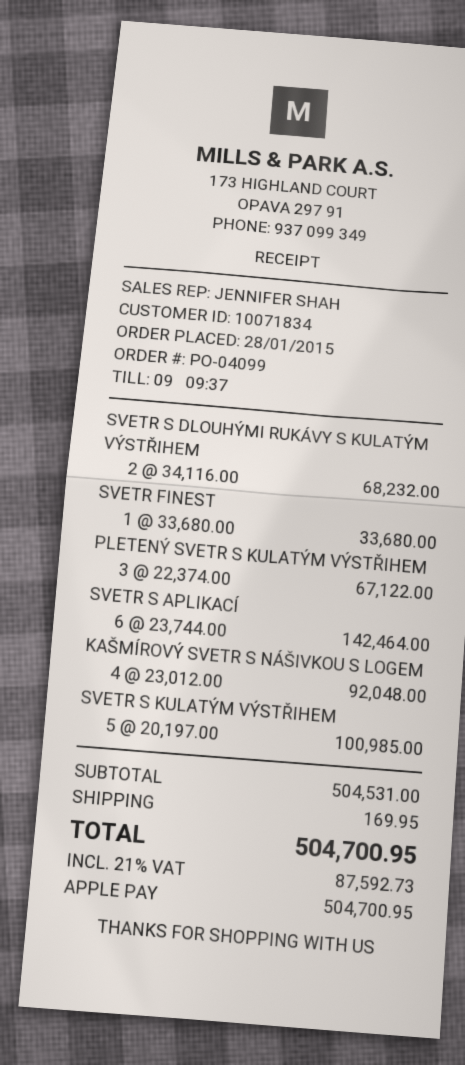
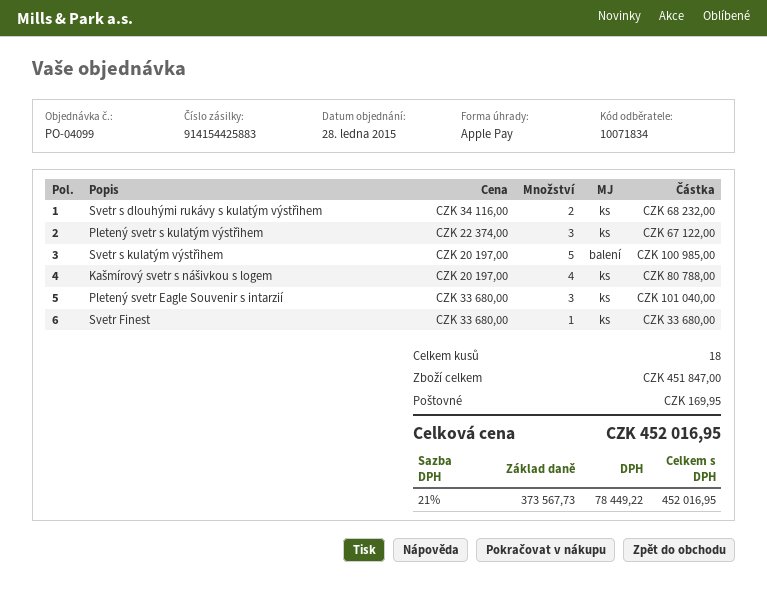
SVETR S APLIKACÍ: 6 x 23744.00 = 142464.00 -> none
KAŠMÍROVÝ SVETR S NÁŠIVKOU S LOGEM: 4 x 23012.00 = 92048.00 -> 4 x 20197.00 = 80788.00
Pletený svetr Eagle Souvenir s intarzií: none -> 3 x 33680.00 = 101040.00
subtotal: 504531.00 -> 451847.00
tax: 21% = 87592.73 -> 21% = 78449.22
total: 504700.95 -> 452016.95

